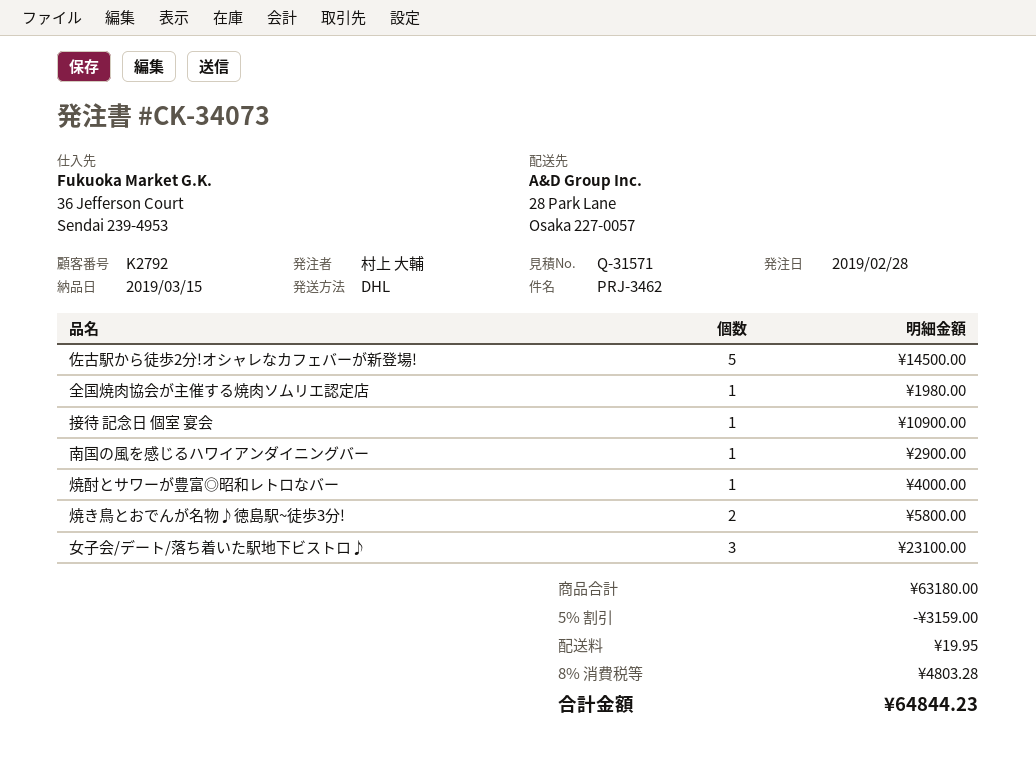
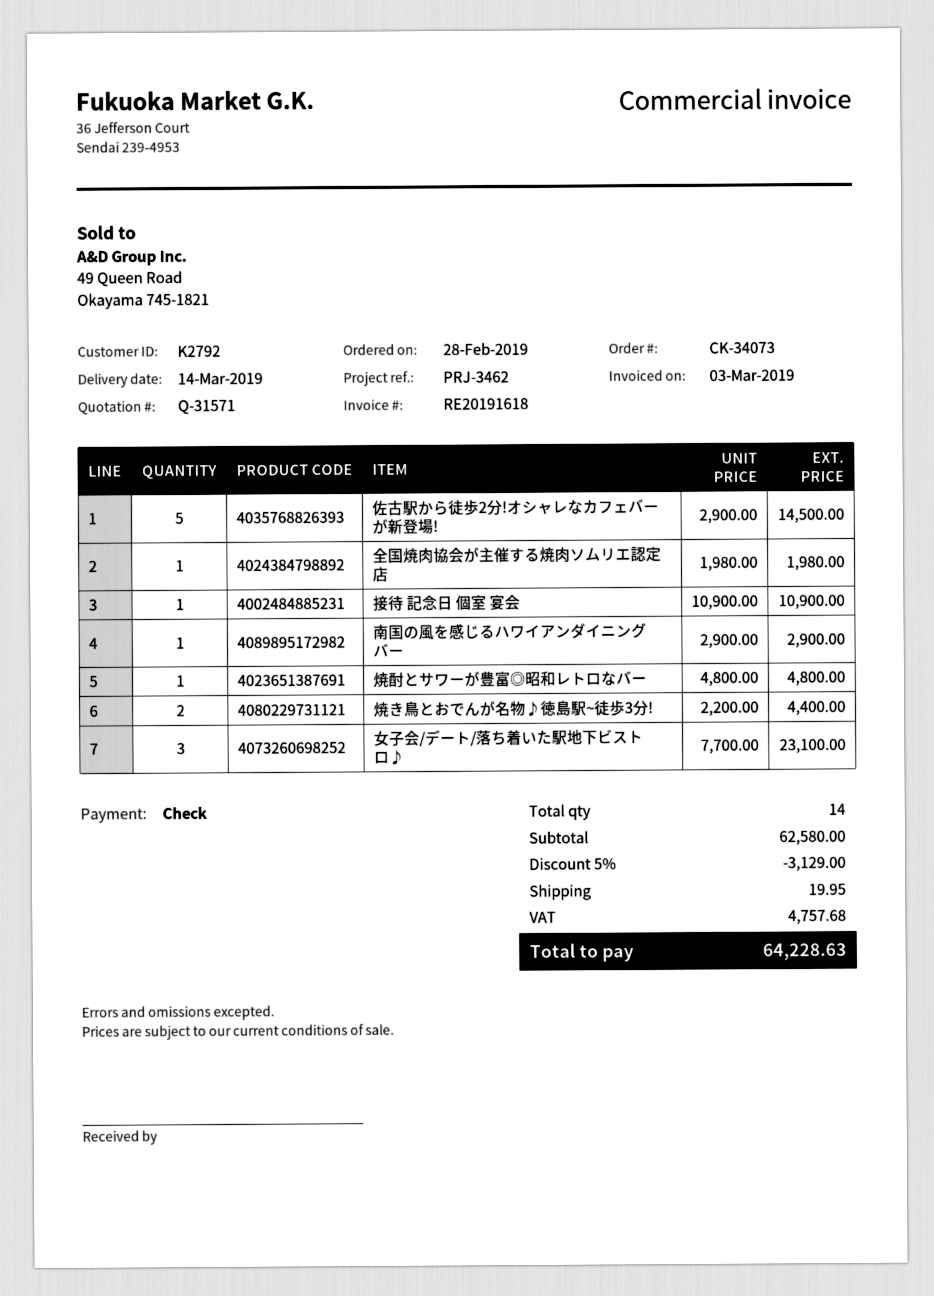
delivery date: 2019-03-15 -> 2019-03-14
焼酎とサワーが豊富◎昭和レトロなバー: 1 for 4000.00 -> 1 for 4800.00
焼き鳥とおでんが名物♪徳島駅~徒歩3分!: 2 for 5800.00 -> 2 for 4400.00
subtotal: 63180.00 -> 62580.00
discount: 5% = 3159.00 -> 5% = 3129.00
tax: 4803.28 -> 4757.68
total: 64844.23 -> 64228.63

